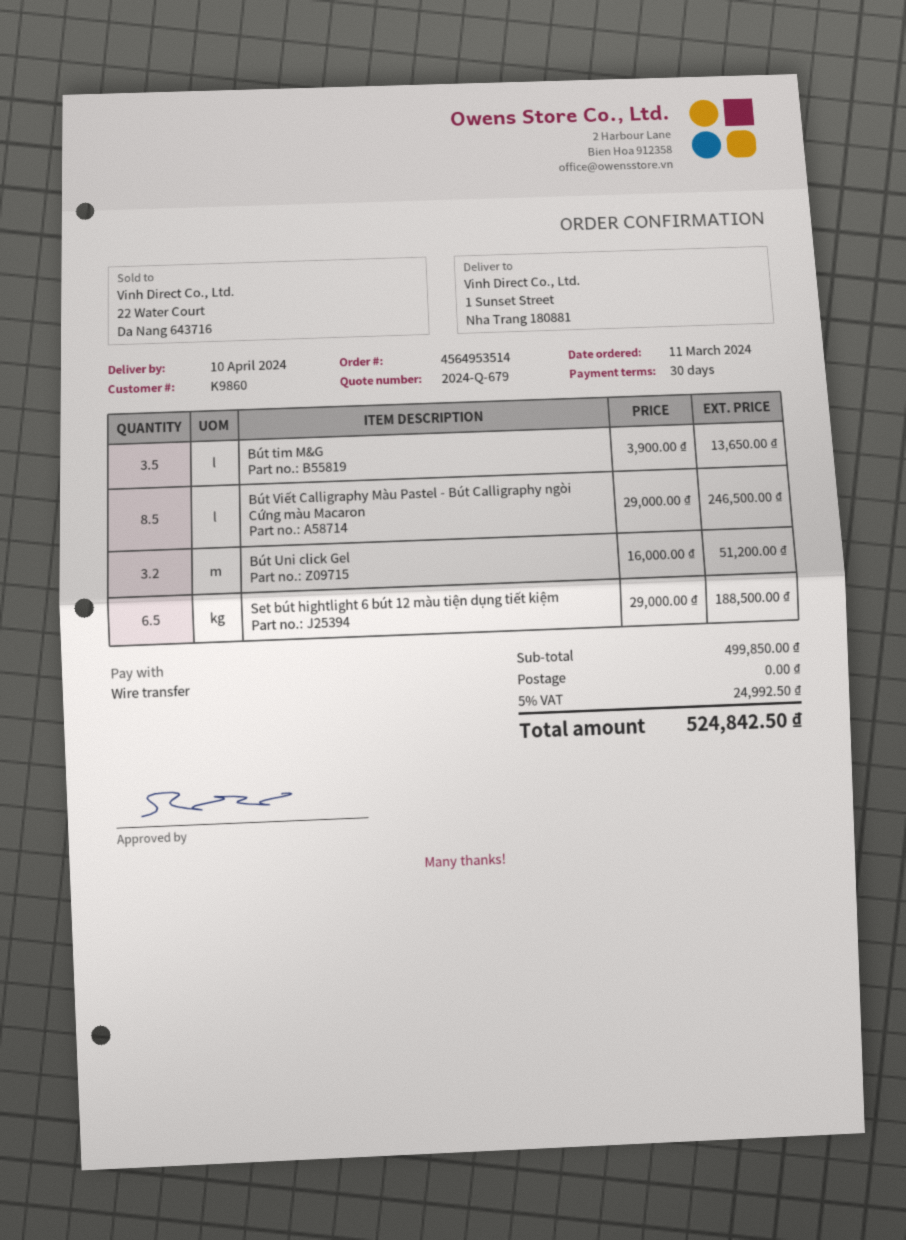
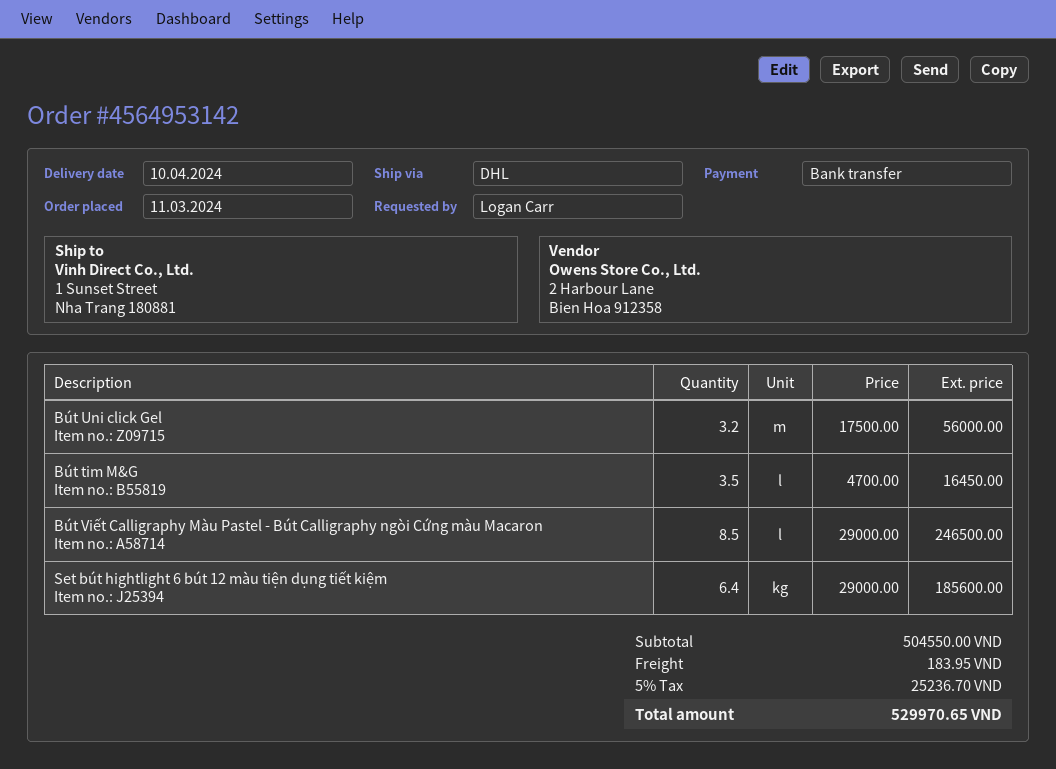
order number: 4564953514 -> 4564953142
Bút tim M&G: 3.5 x 3900.00 = 13650.00 -> 3.5 x 4700.00 = 16450.00
Bút Uni click Gel: 3.2 x 16000.00 = 51200.00 -> 3.2 x 17500.00 = 56000.00
Set bút hightlight 6 bút 12 màu tiện dụng tiết kiệm: 6.5 x 29000.00 = 188500.00 -> 6.4 x 29000.00 = 185600.00
subtotal: 499850.00 -> 504550.00
shipping: 0.00 -> 183.95
tax: 5% = 24992.50 -> 5% = 25236.70
total: 524842.50 -> 529970.65

